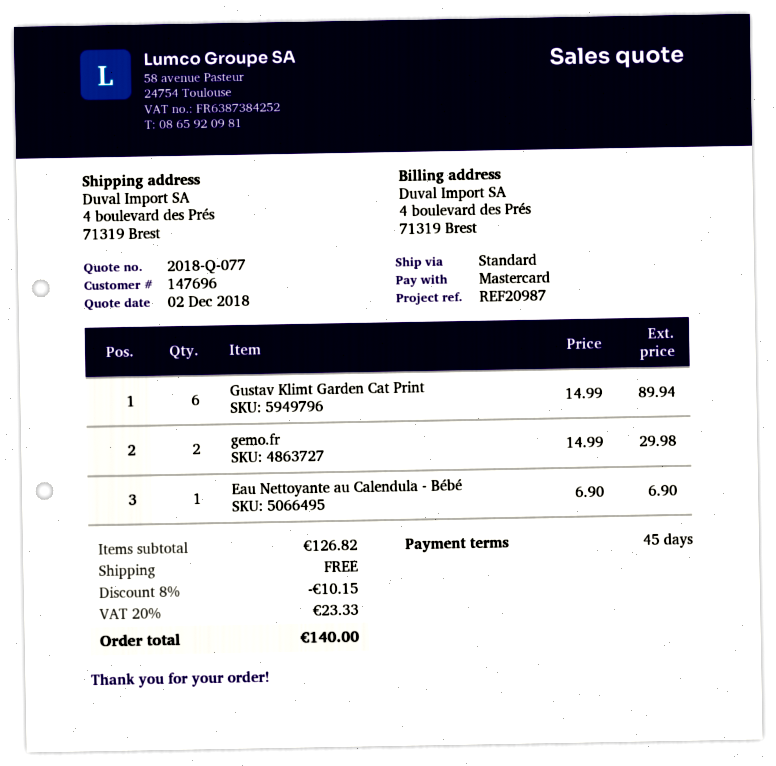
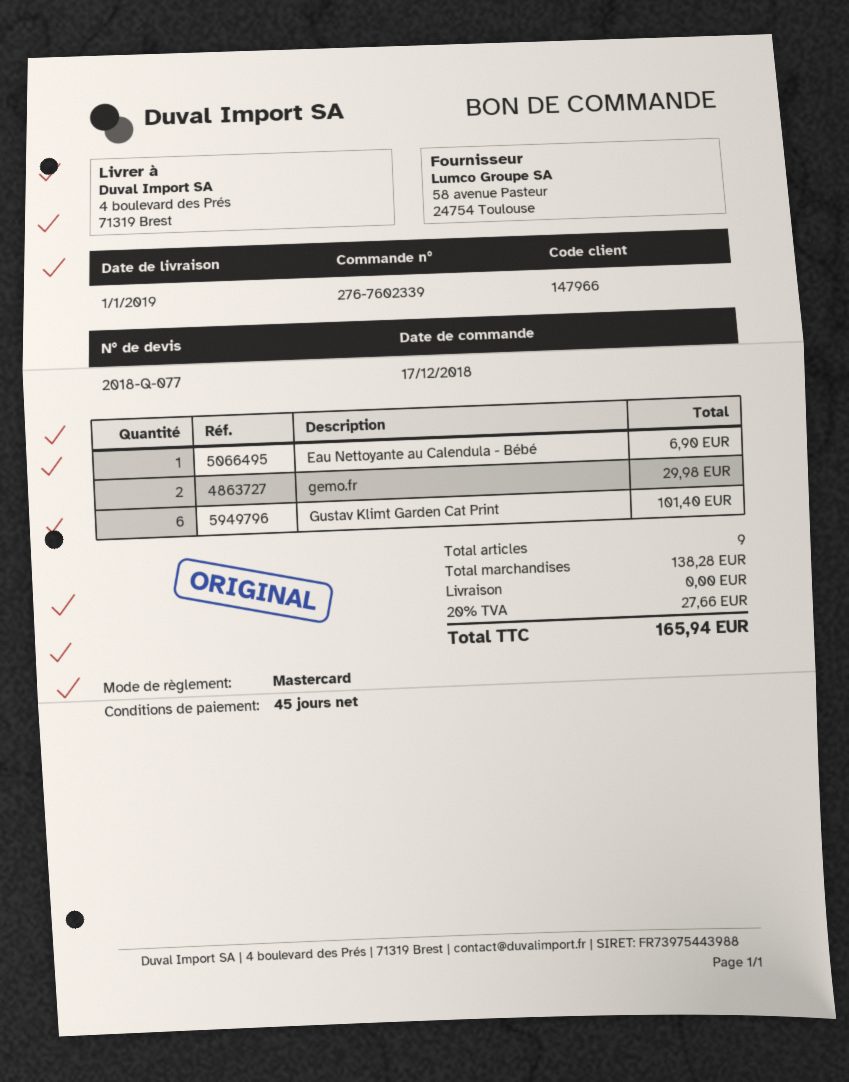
customer number: 147696 -> 147966
Gustav Klimt Garden Cat Print: 6 for 89.94 -> 6 for 101.40
subtotal: 126.82 -> 138.28
discount: 8% = 10.15 -> none
tax: 20% = 23.33 -> 20% = 27.66
total: 140.00 -> 165.94

